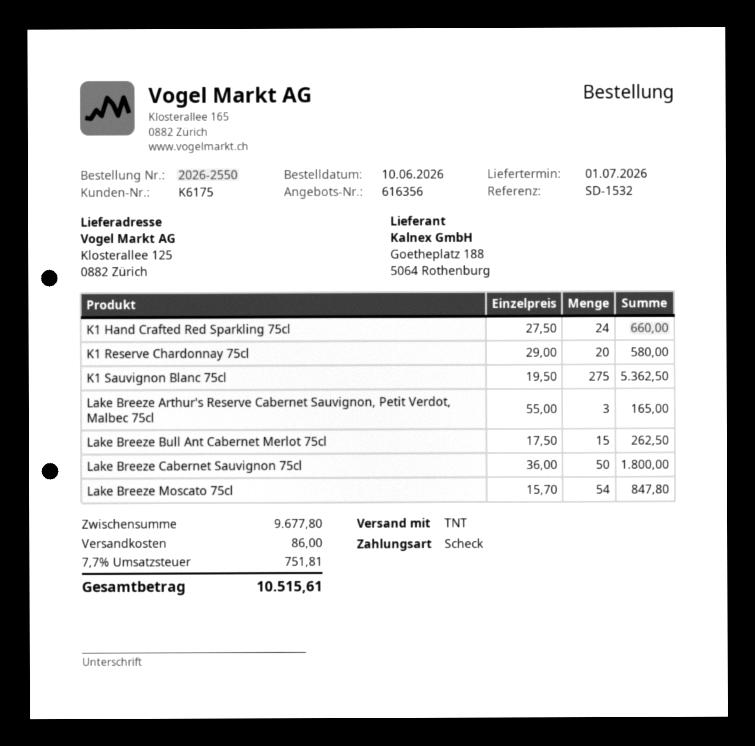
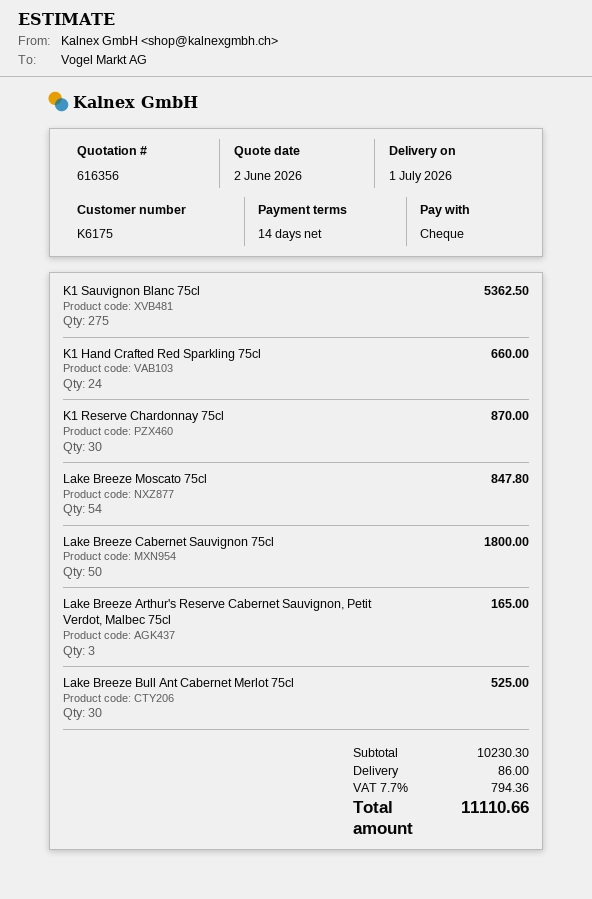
K1 Reserve Chardonnay 75cl: 20 for 580.00 -> 30 for 870.00
Lake Breeze Bull Ant Cabernet Merlot 75cl: 15 for 262.50 -> 30 for 525.00
subtotal: 9677.80 -> 10230.30
tax: 7.7% = 751.81 -> 7.7% = 794.36
total: 10515.61 -> 11110.66

